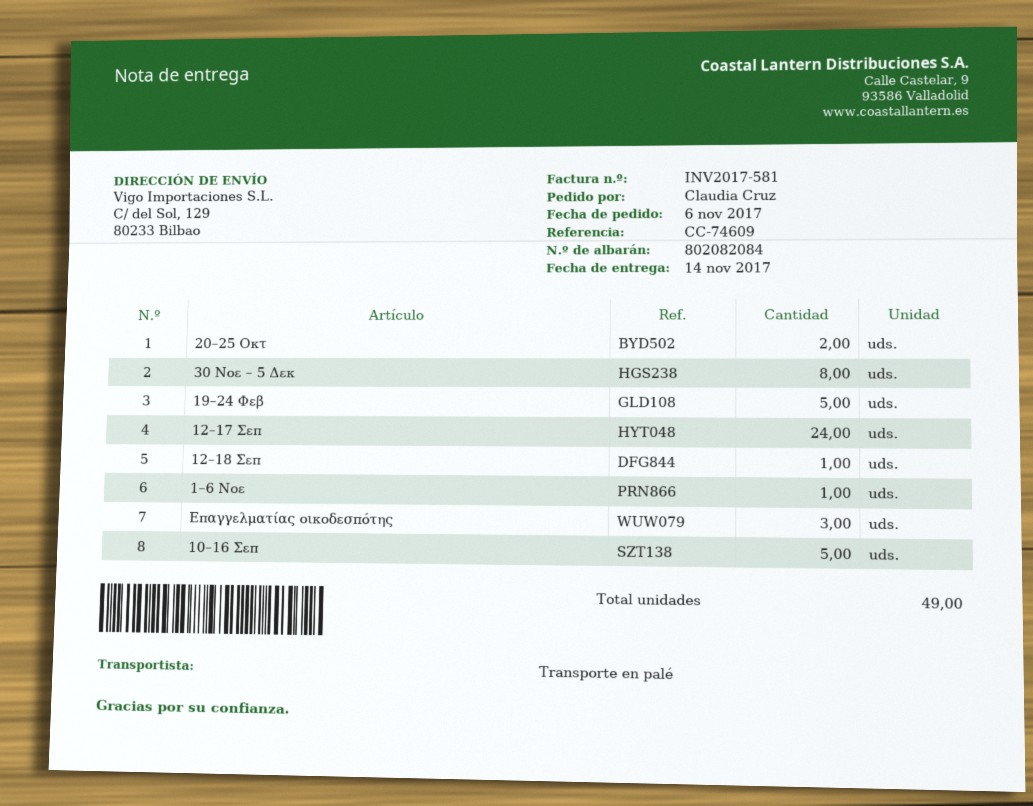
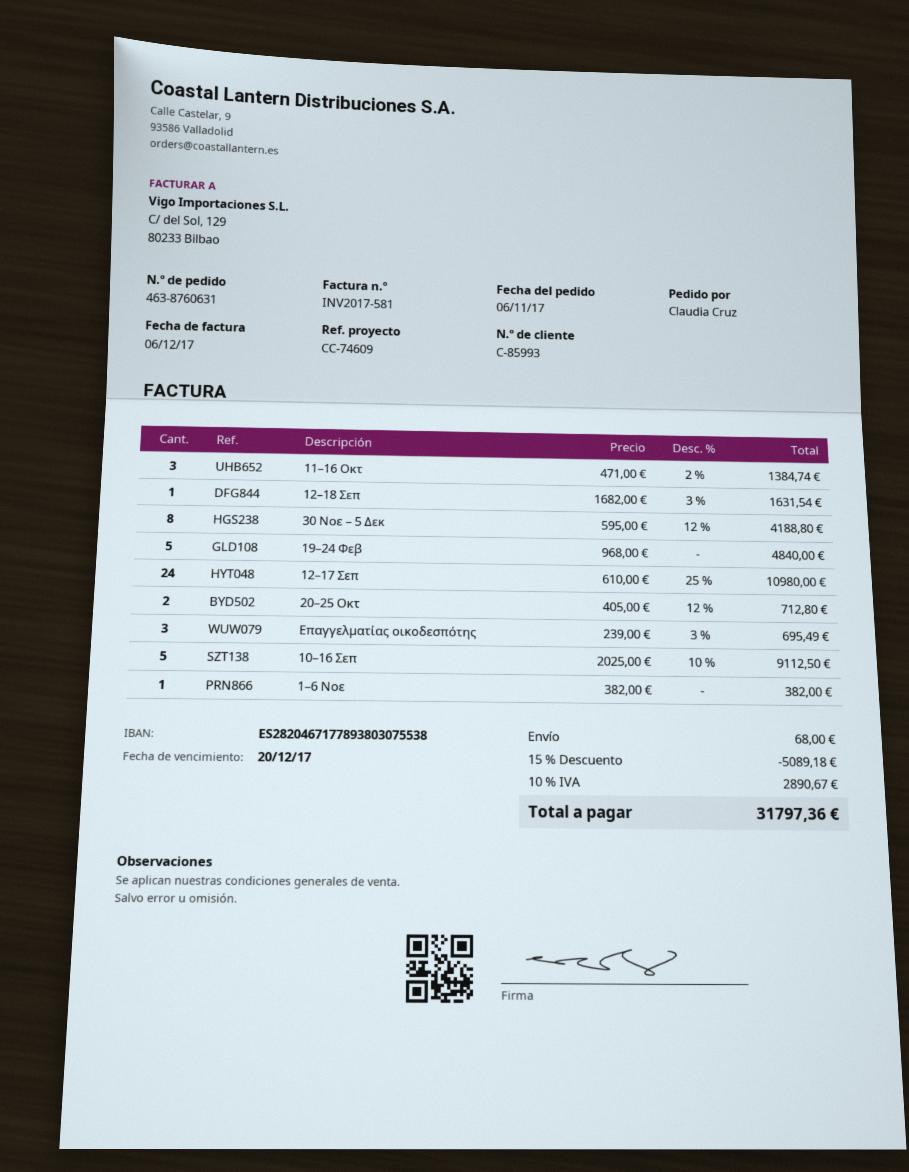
11–16 Οκτ: none -> 3

